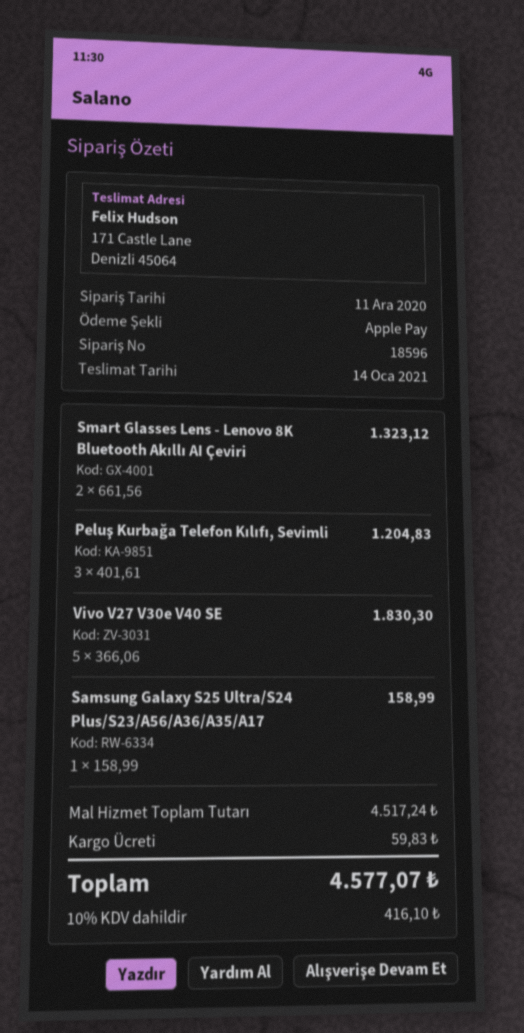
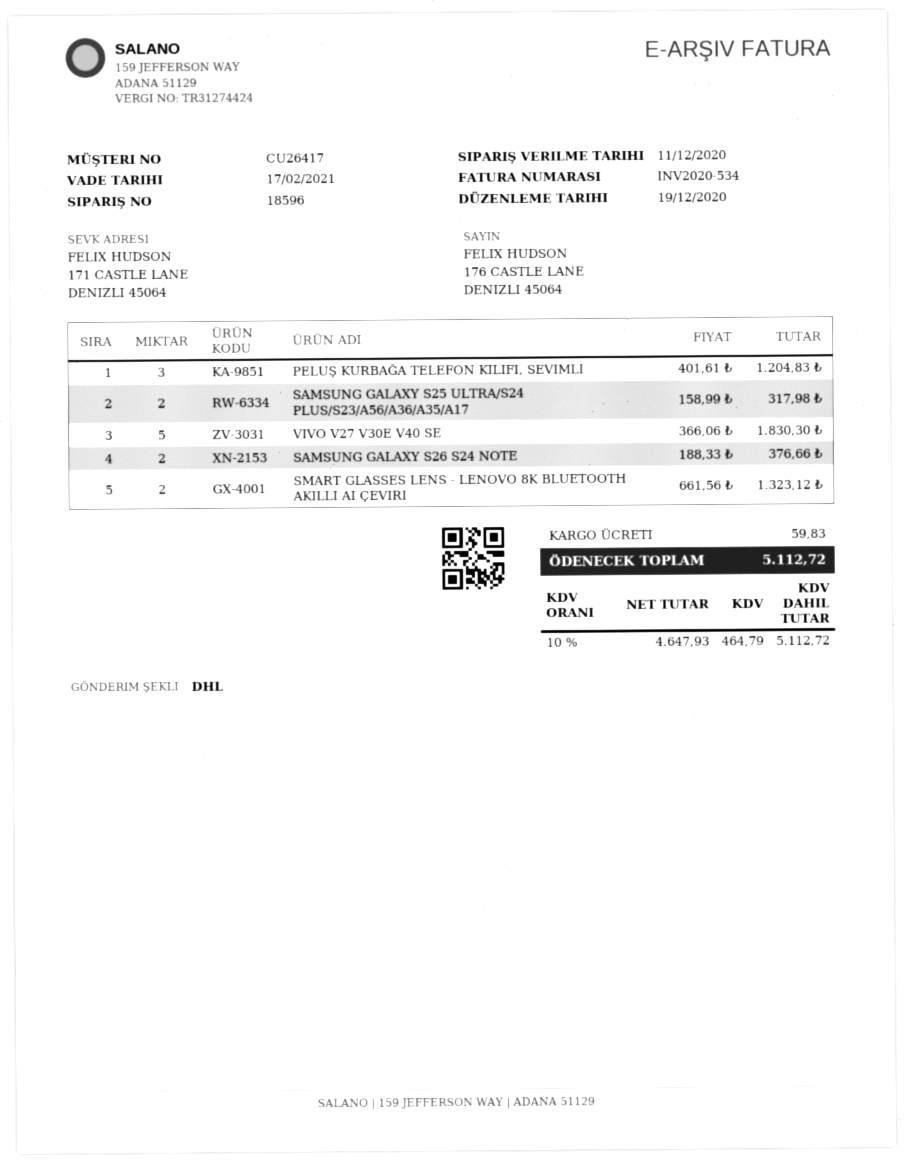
Samsung Galaxy S25 Ultra/S24 Plus/S23/A56/A36/A35/A17: 1 x 158.99 = 158.99 -> 2 x 158.99 = 317.98
SAMSUNG GALAXY S26 S24 NOTE: none -> 2 x 188.33 = 376.66
tax: 10% = 416.10 -> 10% = 464.79
total: 4577.07 -> 5112.72

